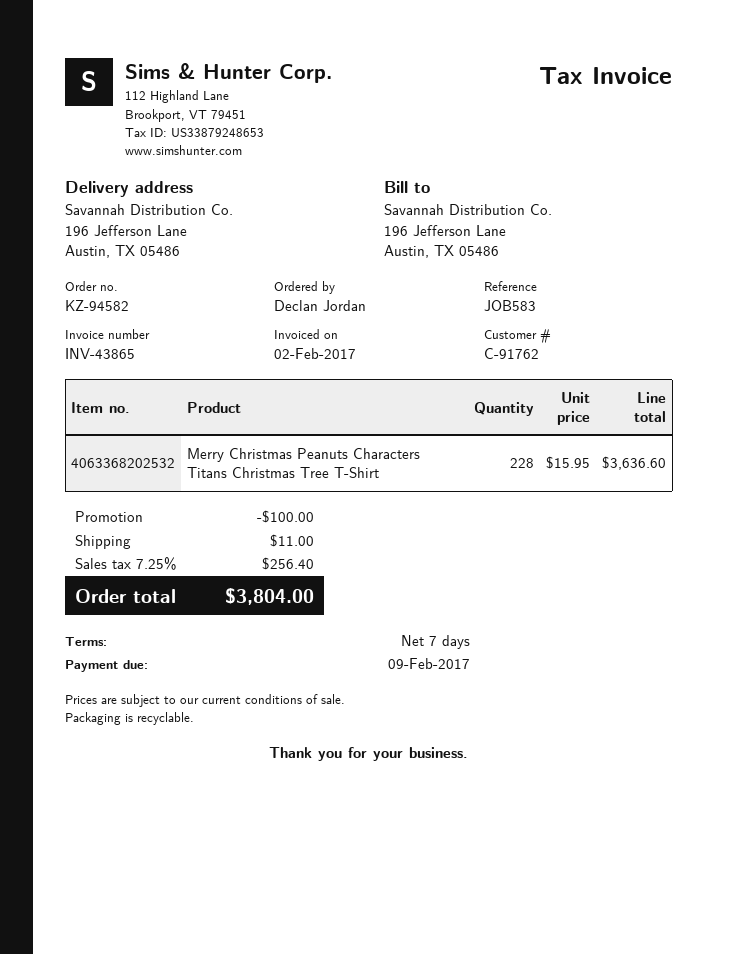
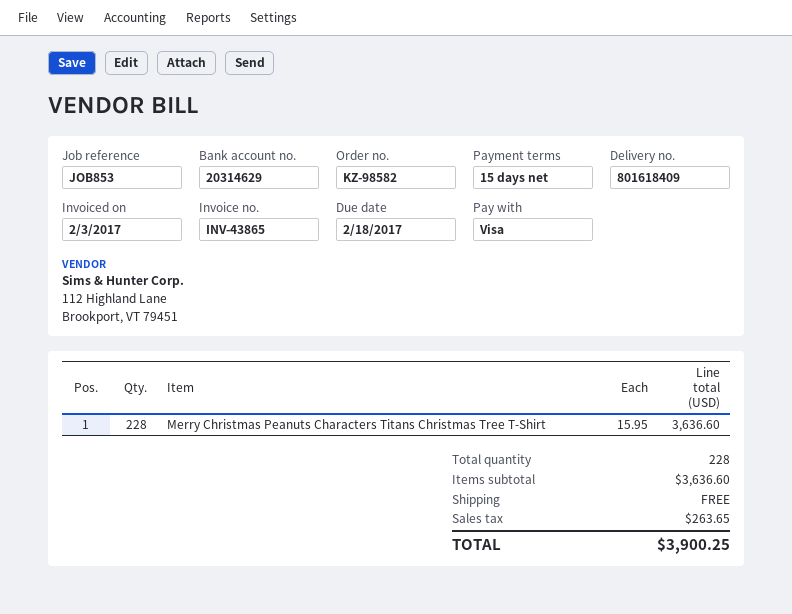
order number: KZ-94582 -> KZ-98582
invoice date: 2017-02-02 -> 2017-02-03
payment terms: 7 days -> 15 days
due date: 2017-02-09 -> 2017-02-18
reference: JOB583 -> JOB853
discount: 100.00 -> none
shipping: 11.00 -> 0.00
tax: 256.40 -> 263.65
total: 3804.00 -> 3900.25

